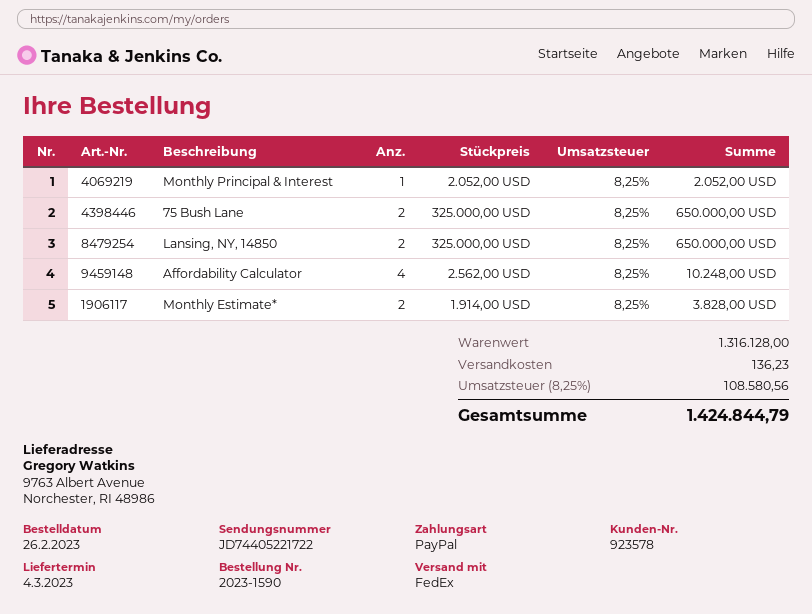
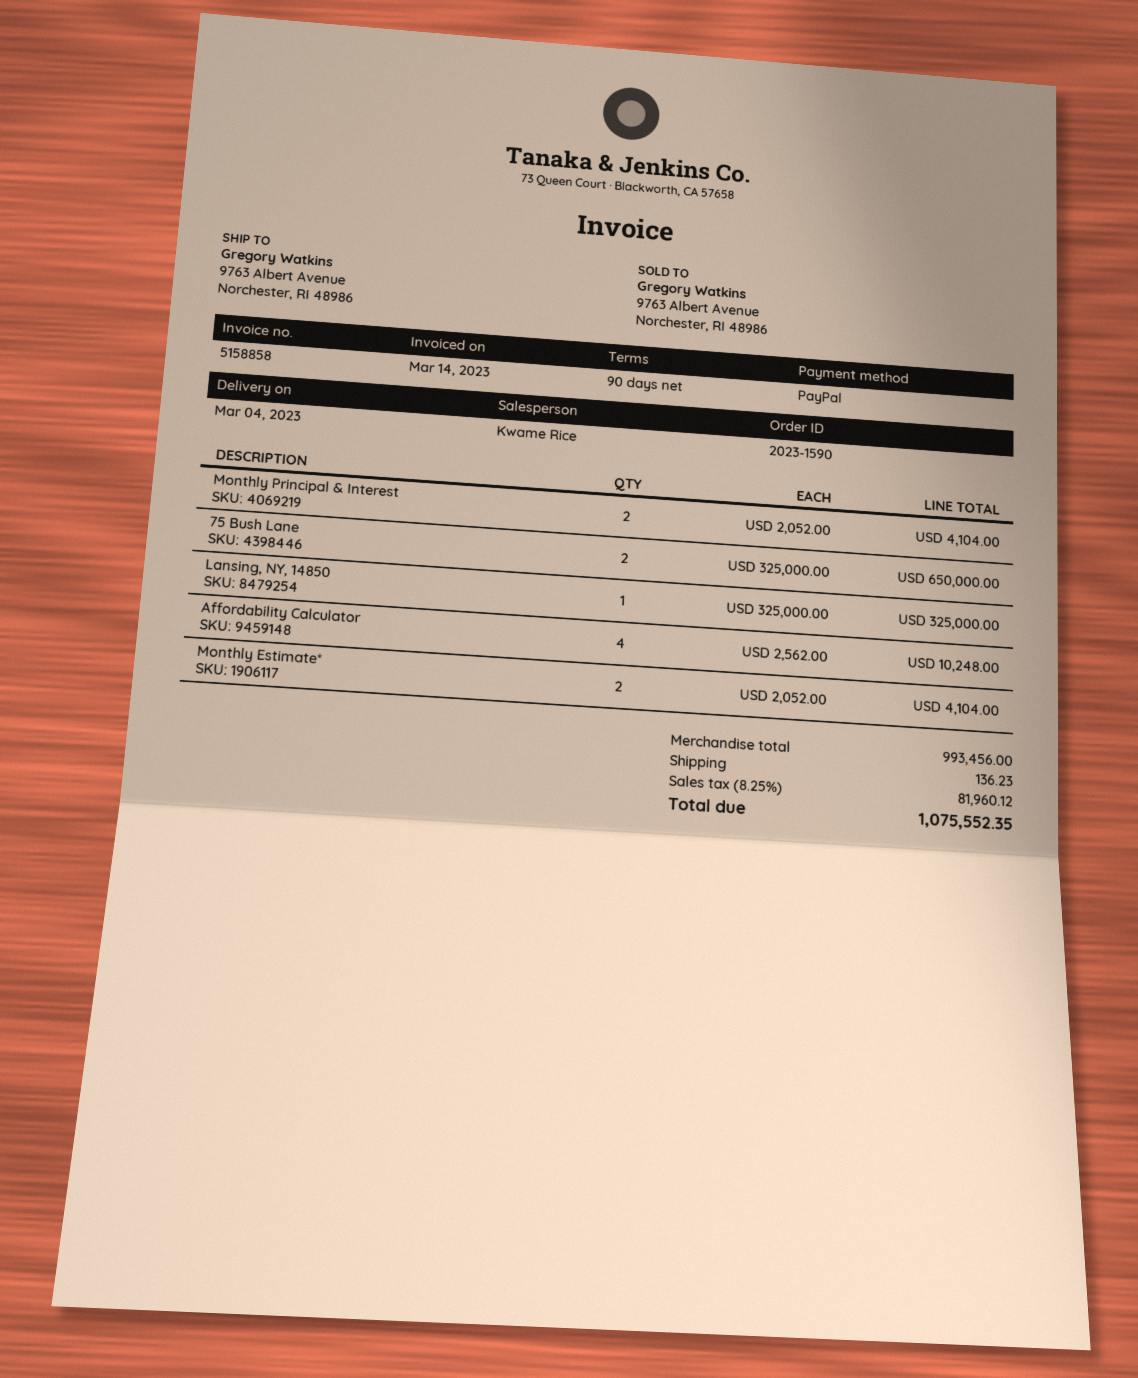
Monthly Principal & Interest: 1 x 2052.00 = 2052.00 -> 2 x 2052.00 = 4104.00
Lansing, NY, 14850: 2 x 325000.00 = 650000.00 -> 1 x 325000.00 = 325000.00
Monthly Estimate*: 2 x 1914.00 = 3828.00 -> 2 x 2052.00 = 4104.00
subtotal: 1316128.00 -> 993456.00
tax: 8.25% = 108580.56 -> 8.25% = 81960.12
total: 1424844.79 -> 1075552.35

